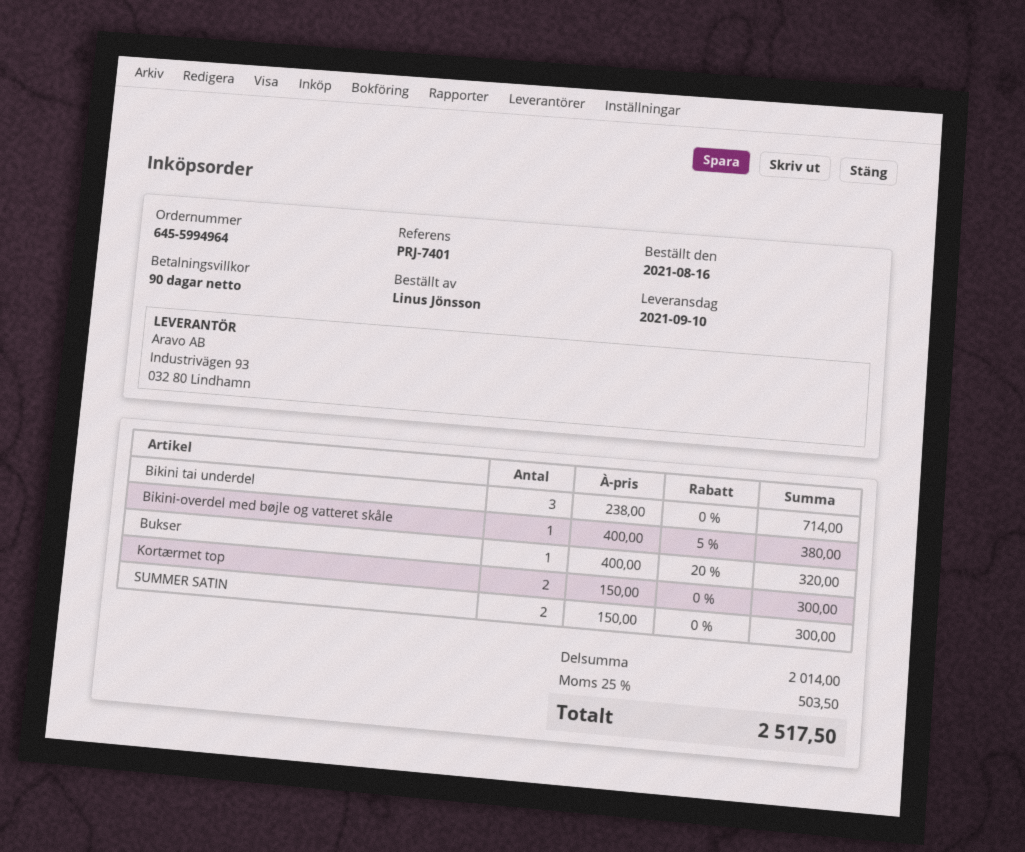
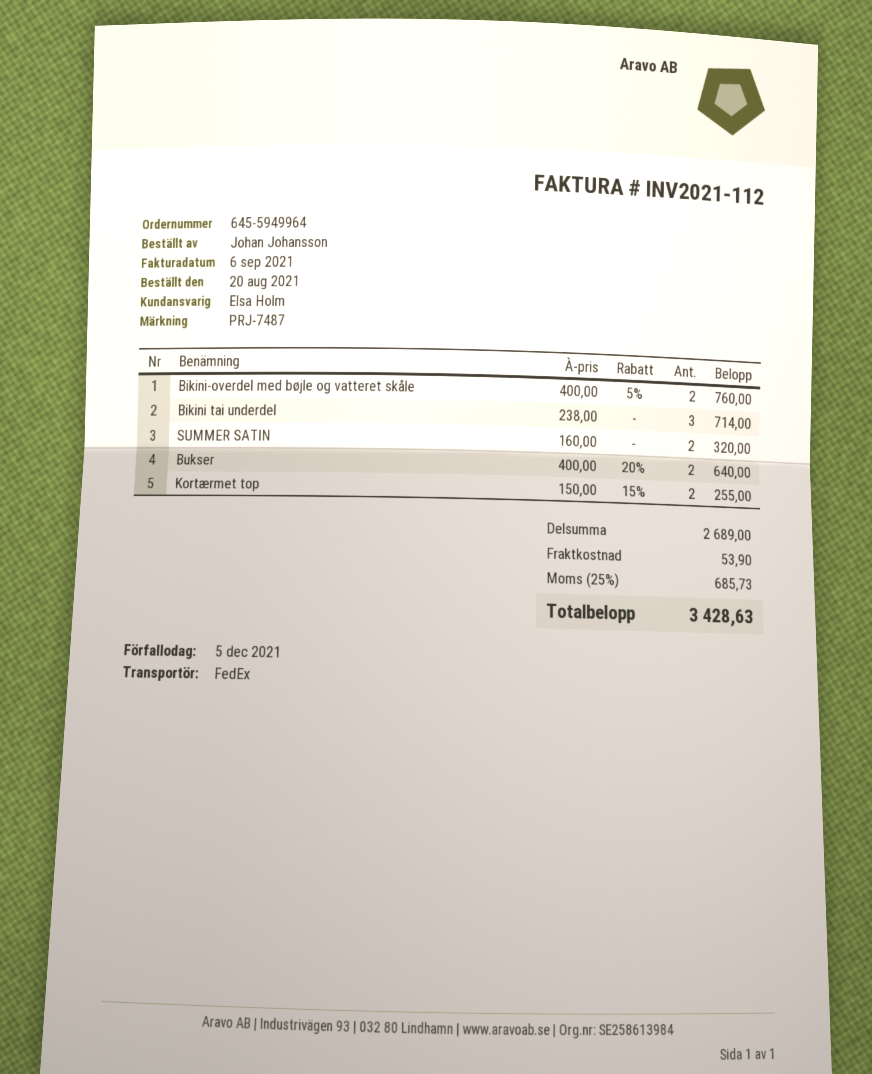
order number: 645-5994964 -> 645-5949964
order date: 2021-08-16 -> 2021-08-20
reference: PRJ-7401 -> PRJ-7487
ordered by: Linus Jönsson -> Johan Johansson
Bikini-overdel med bøjle og vatteret skåle: 1 x 400.00 - 5% = 380.00 -> 2 x 400.00 - 5% = 760.00
Bukser: 1 x 400.00 - 20% = 320.00 -> 2 x 400.00 - 20% = 640.00
Kortærmet top: 2 x 150.00 = 300.00 -> 2 x 150.00 - 15% = 255.00
SUMMER SATIN: 2 x 150.00 = 300.00 -> 2 x 160.00 = 320.00
subtotal: 2014.00 -> 2689.00
shipping: none -> 53.90
tax: 25% = 503.50 -> 25% = 685.73
total: 2517.50 -> 3428.63

